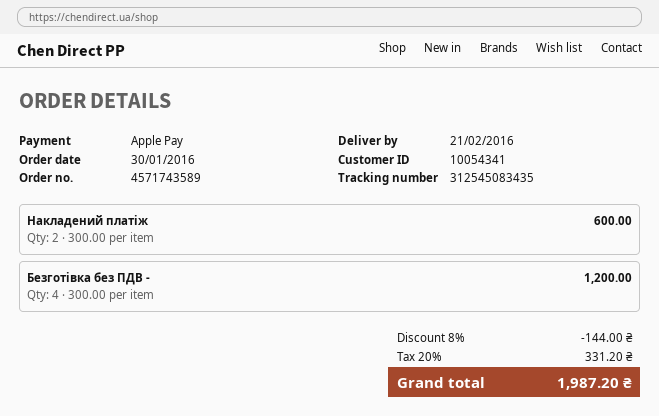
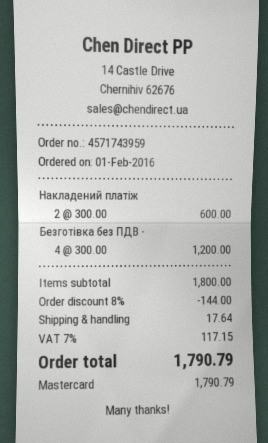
order number: 4571743589 -> 4571743959
order date: 2016-01-30 -> 2016-02-01
payment method: Apple Pay -> Mastercard
shipping: none -> 17.64
tax: 20% = 331.20 -> 7% = 117.15
total: 1987.20 -> 1790.79

